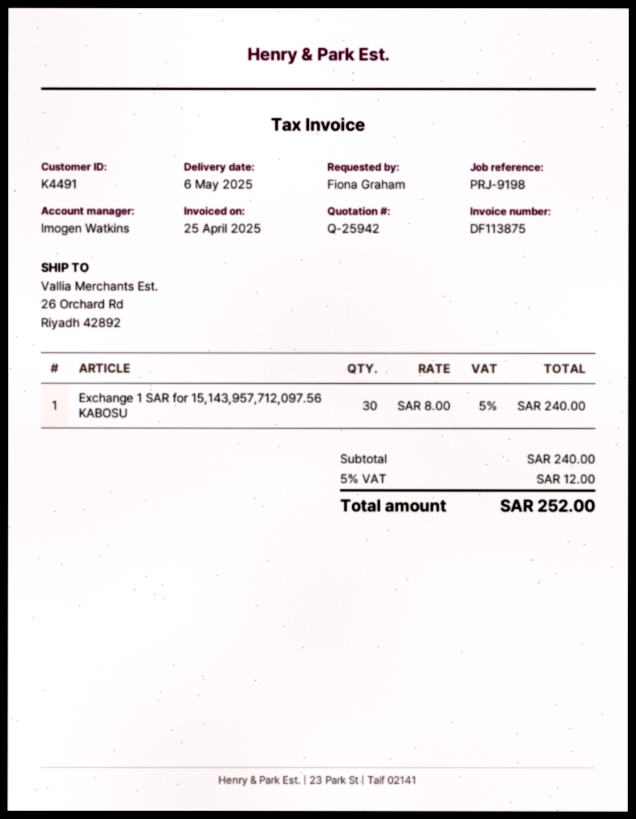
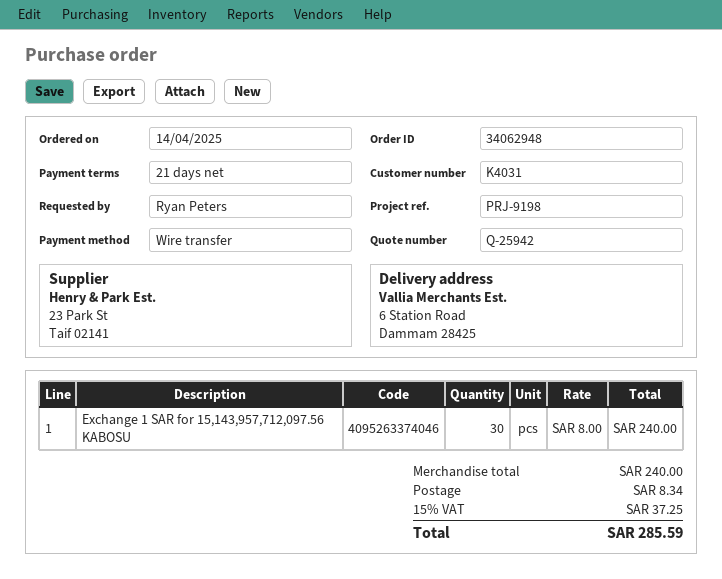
customer number: K4491 -> K4031
ordered by: Fiona Graham -> Ryan Peters
ship to: 26 Orchard Rd, Riyadh 42892 -> 6 Station Road, Dammam 28425
shipping: none -> 8.34
tax: 5% = 12.00 -> 15% = 37.25
total: 252.00 -> 285.59

